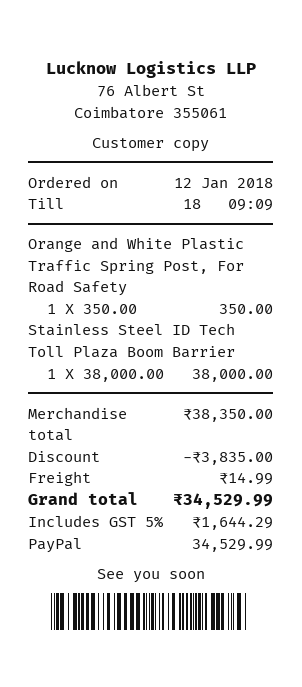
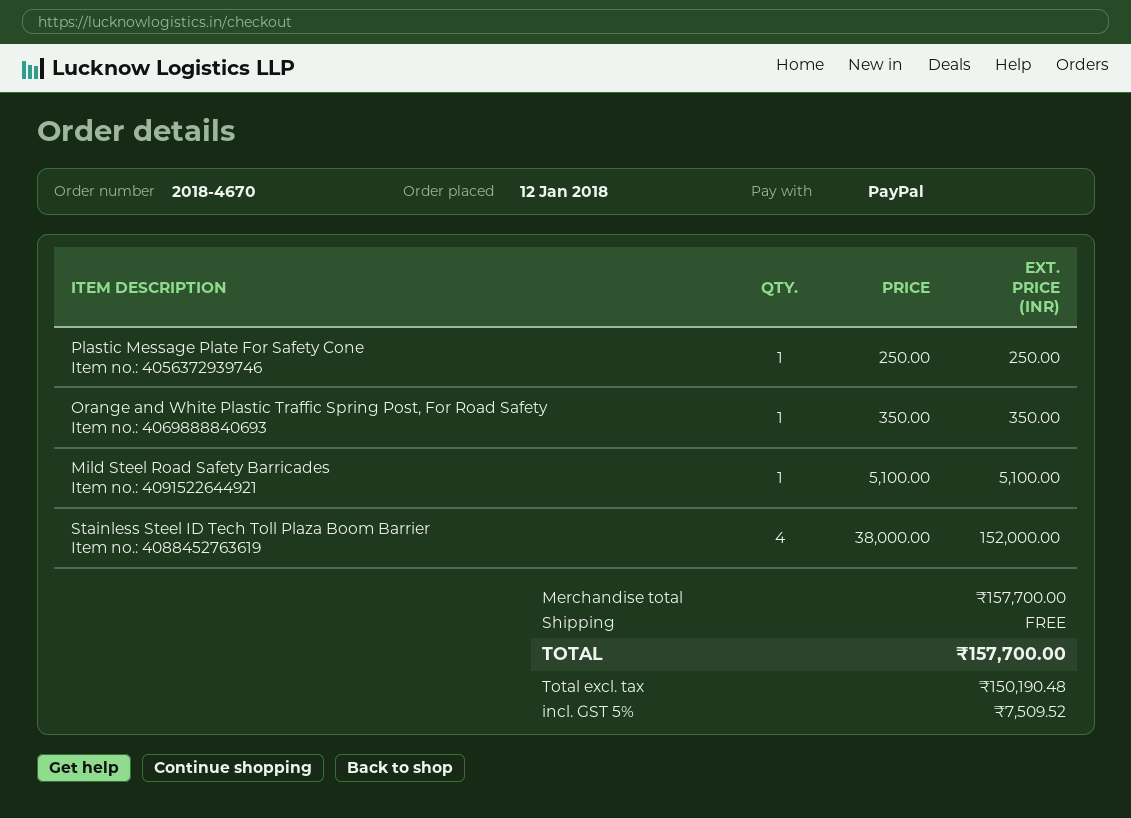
Stainless Steel ID Tech Toll Plaza Boom Barrier: 1 x 38000.00 = 38000.00 -> 4 x 38000.00 = 152000.00
Plastic Message Plate For Safety Cone: none -> 1 x 250.00 = 250.00
Mild Steel Road Safety Barricades: none -> 1 x 5100.00 = 5100.00
subtotal: 38350.00 -> 157700.00
discount: 3835.00 -> none
shipping: 14.99 -> 0.00
tax: 5% = 1644.29 -> 5% = 7509.52
total: 34529.99 -> 157700.00

